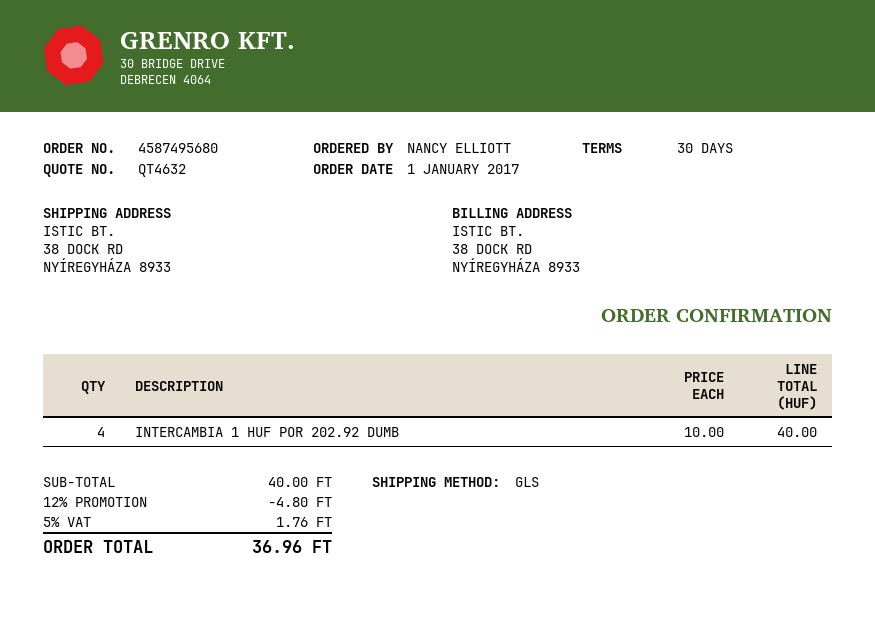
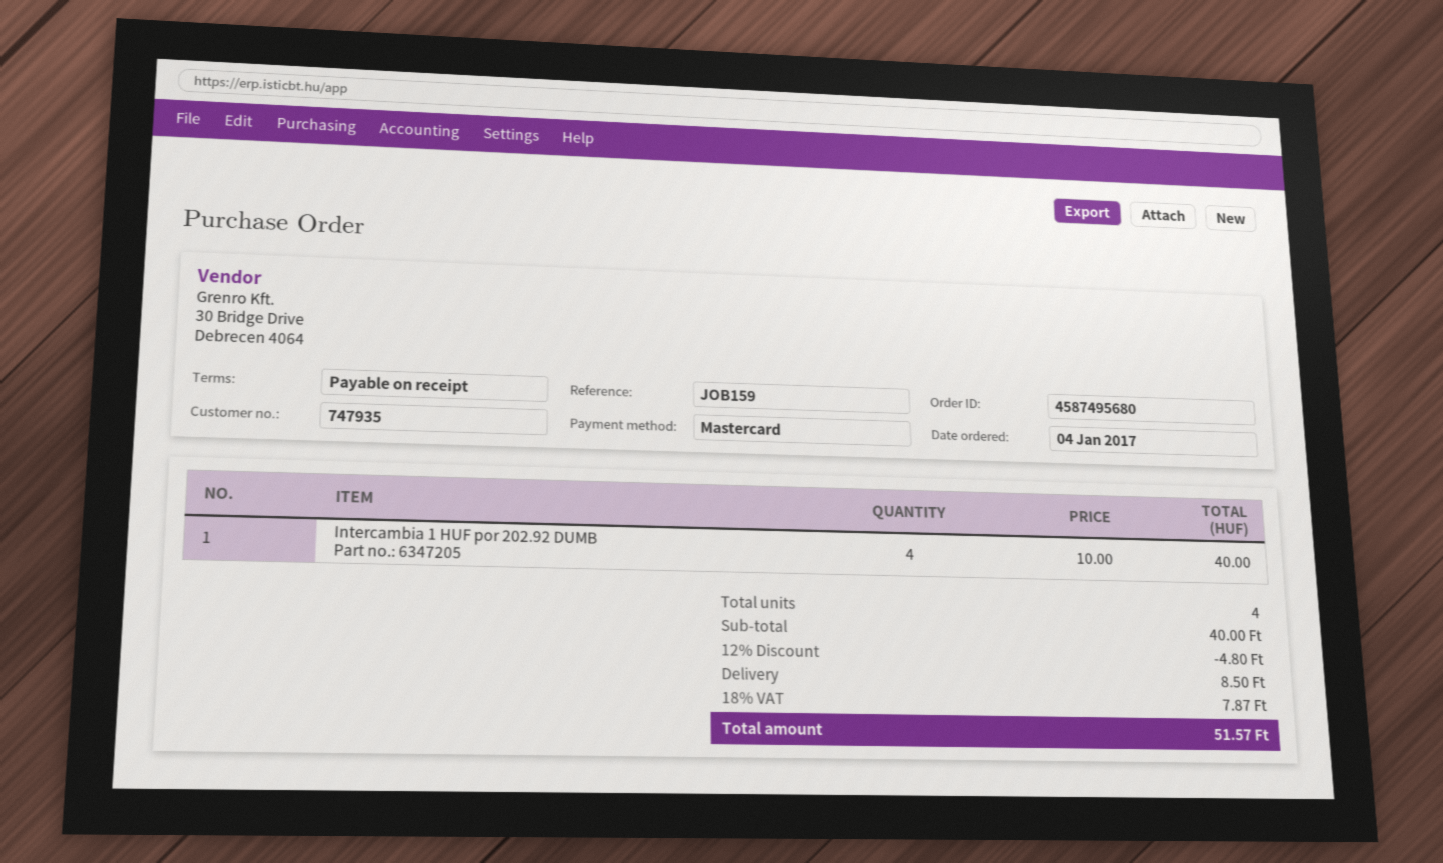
order date: 2017-01-01 -> 2017-01-04
payment terms: 30 days -> on receipt
shipping: none -> 8.50
tax: 5% = 1.76 -> 18% = 7.87
total: 36.96 -> 51.57

